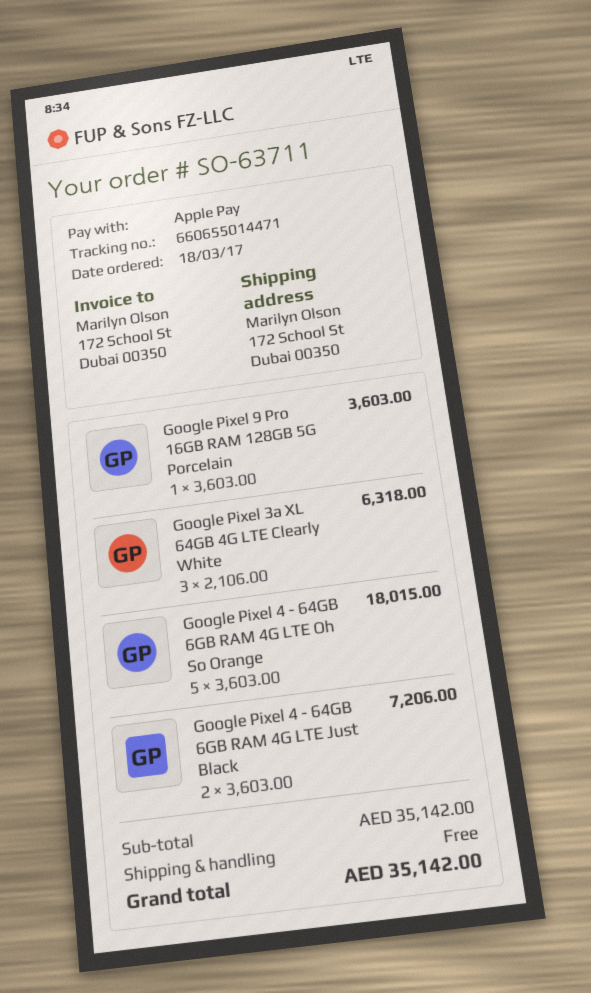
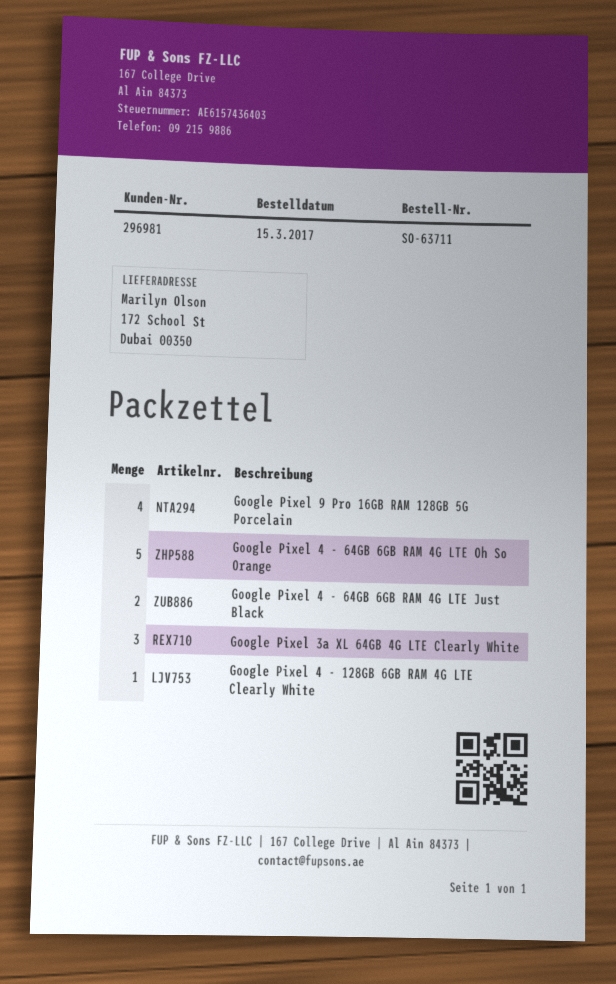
order date: 2017-03-18 -> 2017-03-15
Google Pixel 9 Pro 16GB RAM 128GB 5G Porcelain: 1 -> 4
Google Pixel 4 - 128GB 6GB RAM 4G LTE Clearly White: none -> 1

